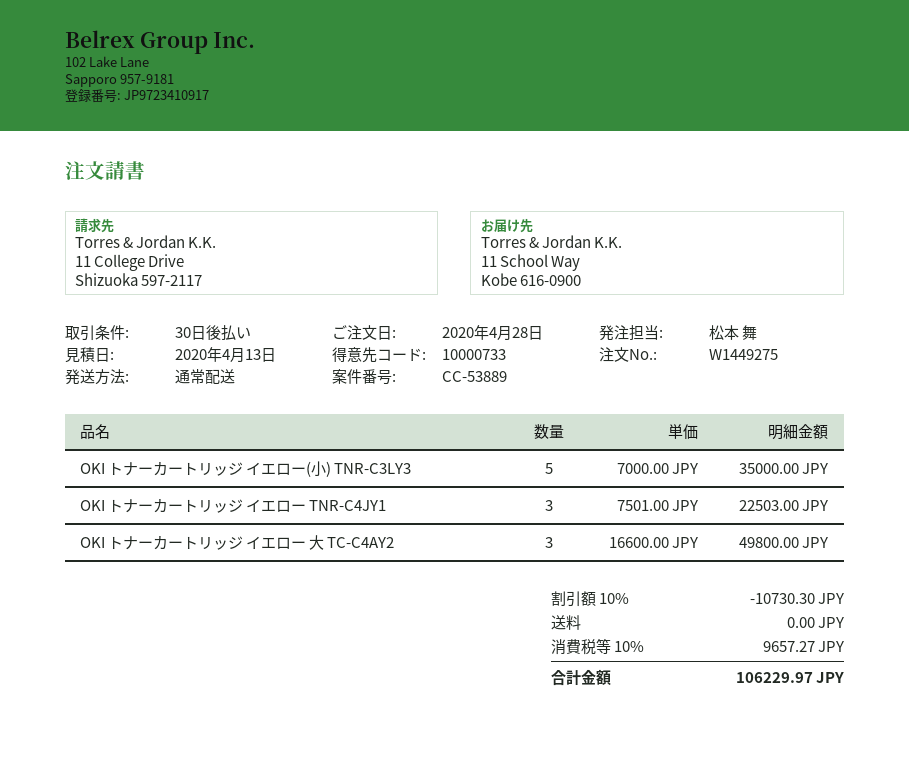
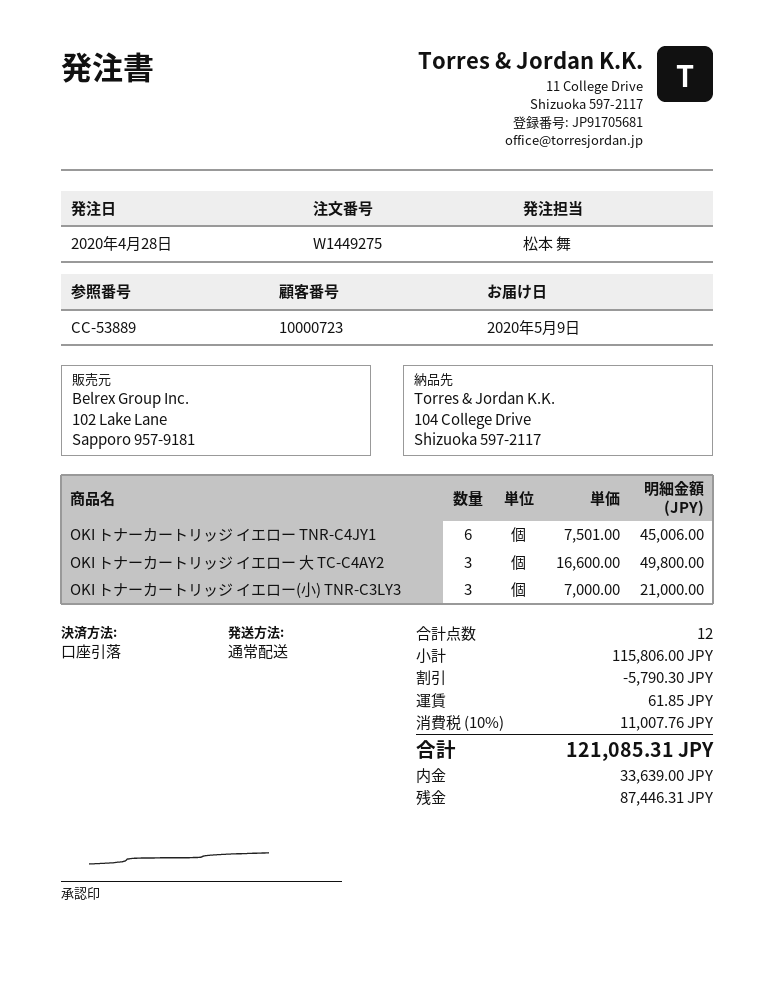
customer number: 10000733 -> 10000723
ship to: 11 School Way, Kobe 616-0900 -> 104 College Drive, Shizuoka 597-2117
OKI トナーカートリッジ イエロー(小) TNR-C3LY3: 5 x 7000.00 = 35000.00 -> 3 x 7000.00 = 21000.00
OKI トナーカートリッジ イエロー TNR-C4JY1: 3 x 7501.00 = 22503.00 -> 6 x 7501.00 = 45006.00
discount: 10730.30 -> 5790.30
shipping: 0.00 -> 61.85
tax: 10% = 9657.27 -> 10% = 11007.76
total: 106229.97 -> 121085.31

